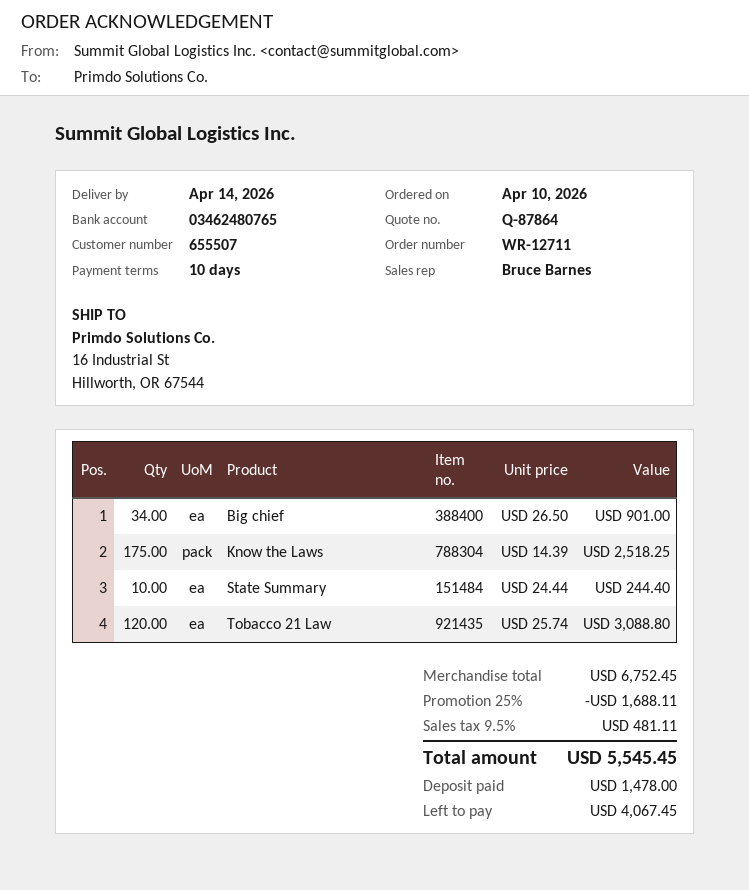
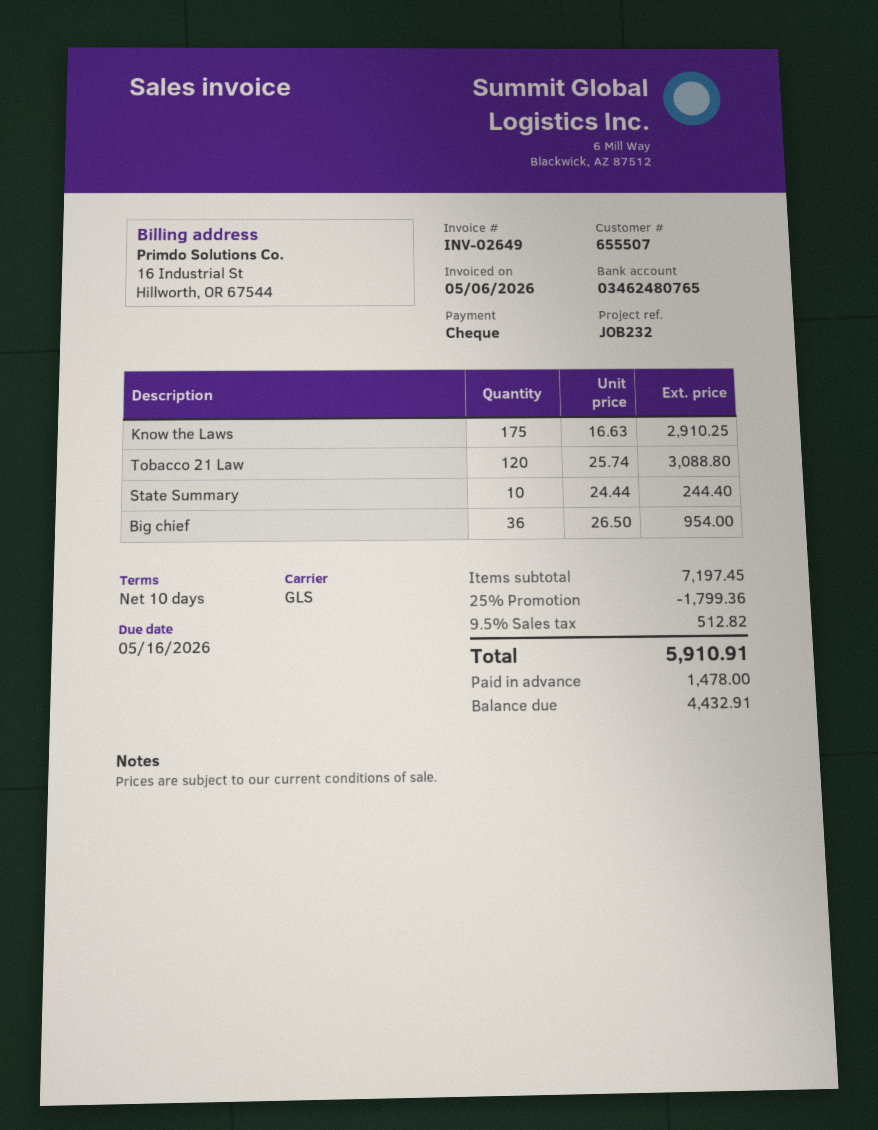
Big chief: 34 x 26.50 = 901.00 -> 36 x 26.50 = 954.00
Know the Laws: 175 x 14.39 = 2518.25 -> 175 x 16.63 = 2910.25
subtotal: 6752.45 -> 7197.45
discount: 25% = 1688.11 -> 25% = 1799.36
tax: 9.5% = 481.11 -> 9.5% = 512.82
total: 5545.45 -> 5910.91
balance: 4067.45 -> 4432.91

